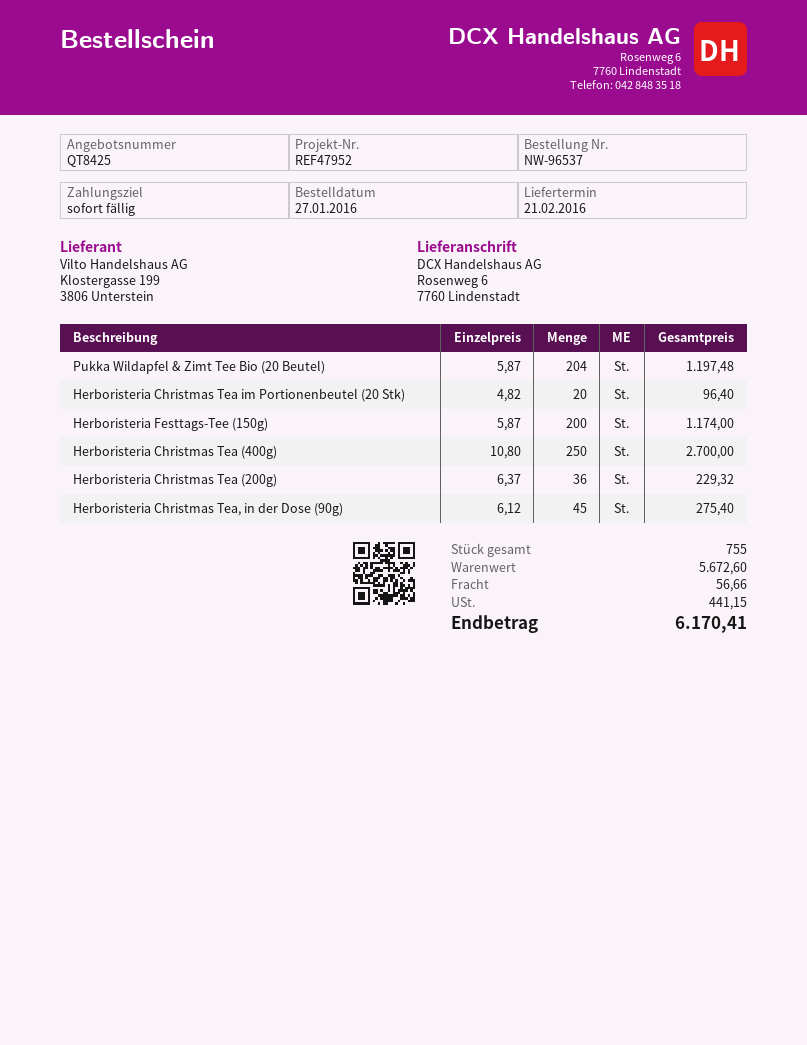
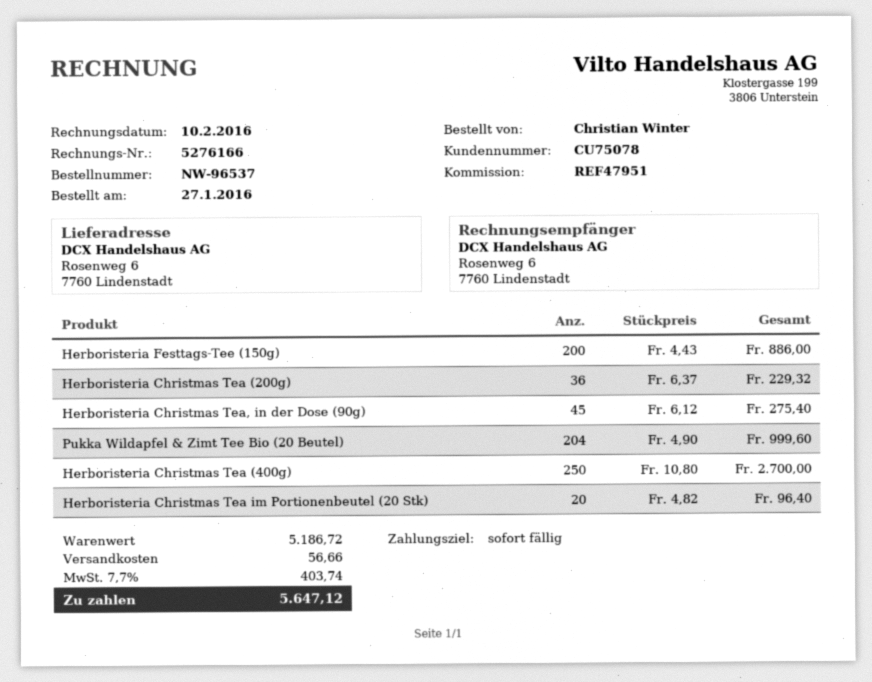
reference: REF47952 -> REF47951
Pukka Wildapfel & Zimt Tee Bio (20 Beutel): 204 x 5.87 = 1197.48 -> 204 x 4.90 = 999.60
Herboristeria Festtags-Tee (150g): 200 x 5.87 = 1174.00 -> 200 x 4.43 = 886.00
subtotal: 5672.60 -> 5186.72
tax: 441.15 -> 403.74
total: 6170.41 -> 5647.12

